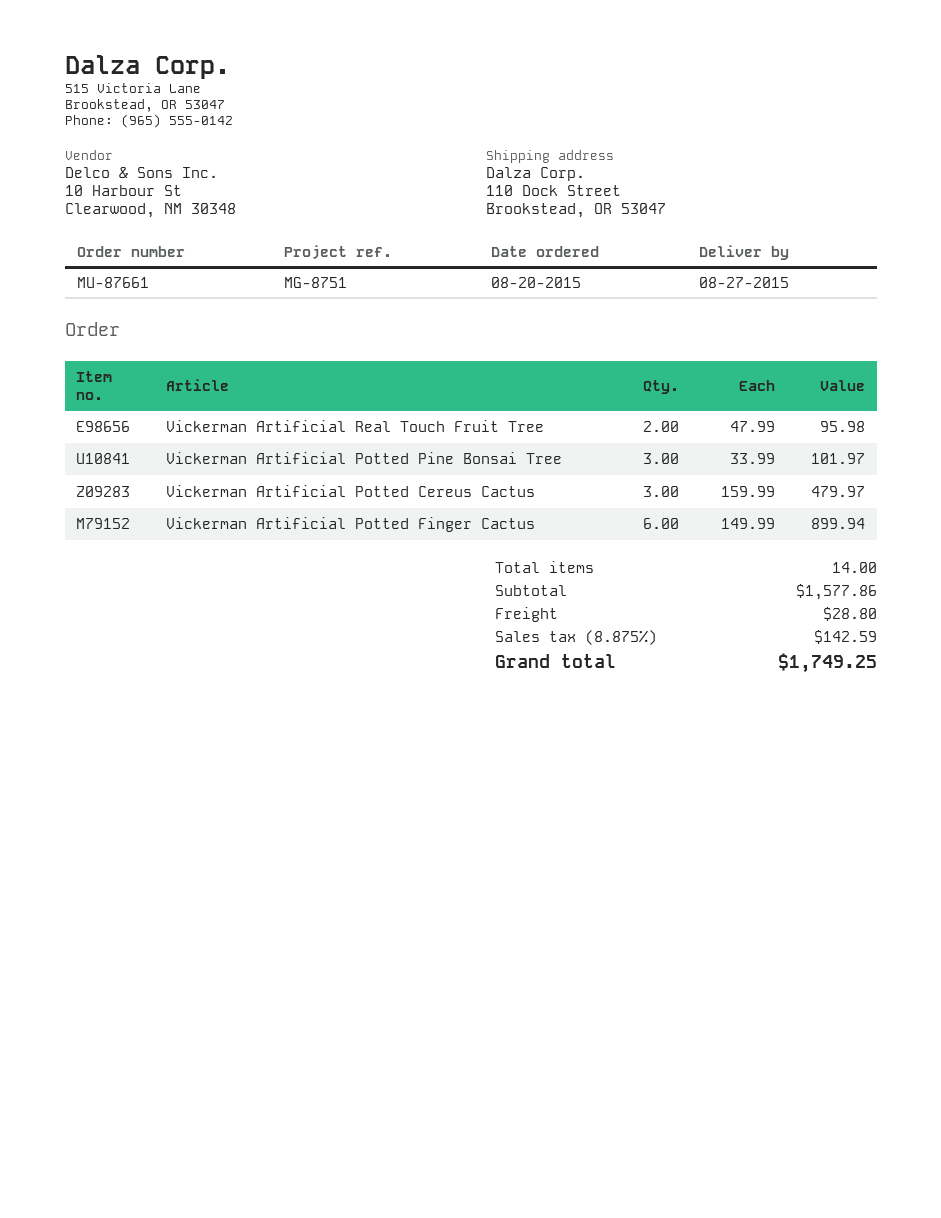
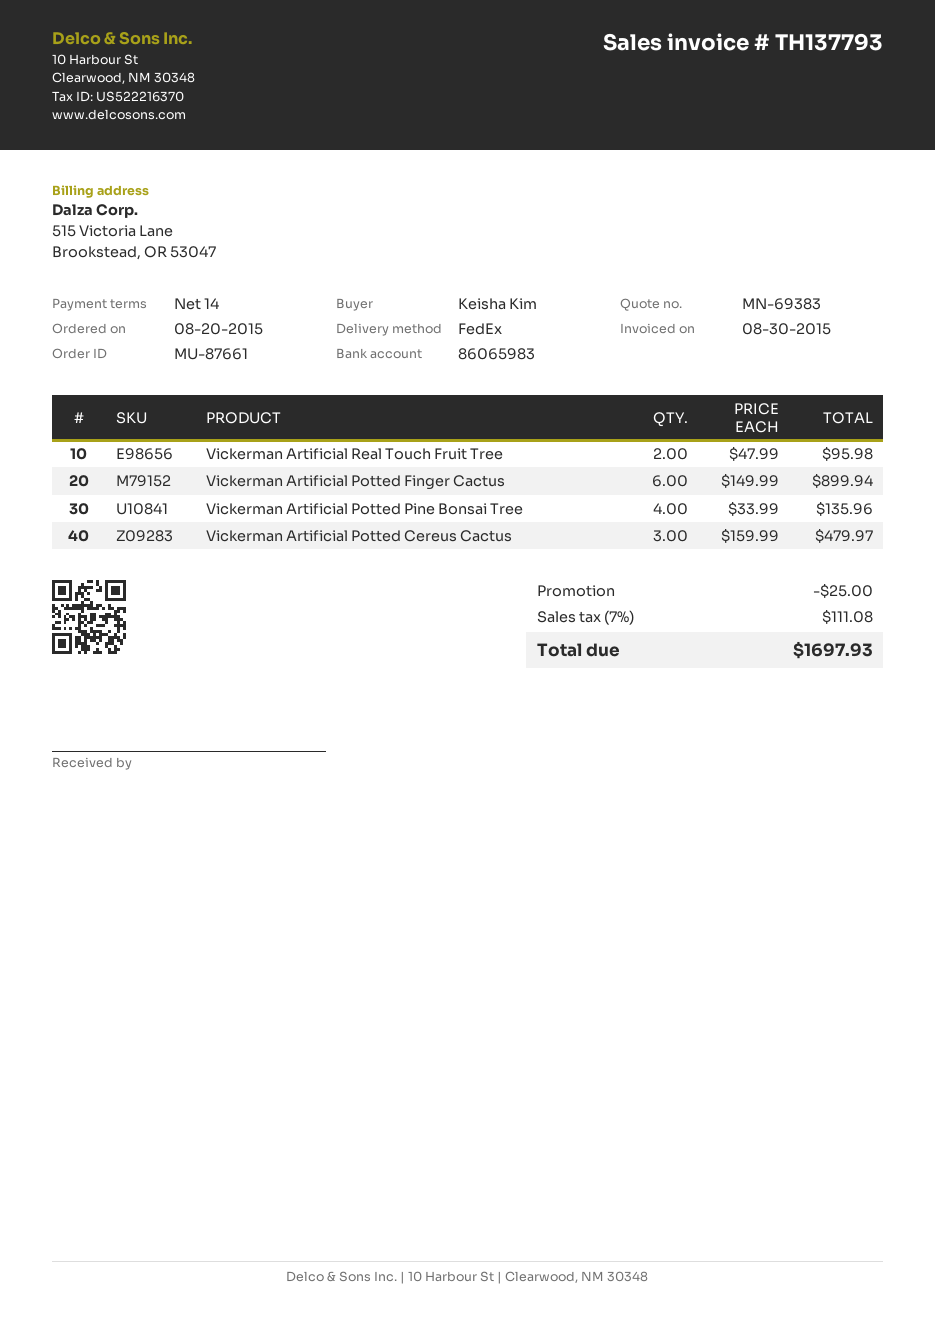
Vickerman Artificial Potted Pine Bonsai Tree: 3 x 33.99 = 101.97 -> 4 x 33.99 = 135.96
discount: none -> 25.00
shipping: 28.80 -> none
tax: 8.875% = 142.59 -> 7% = 111.08
total: 1749.25 -> 1697.93

